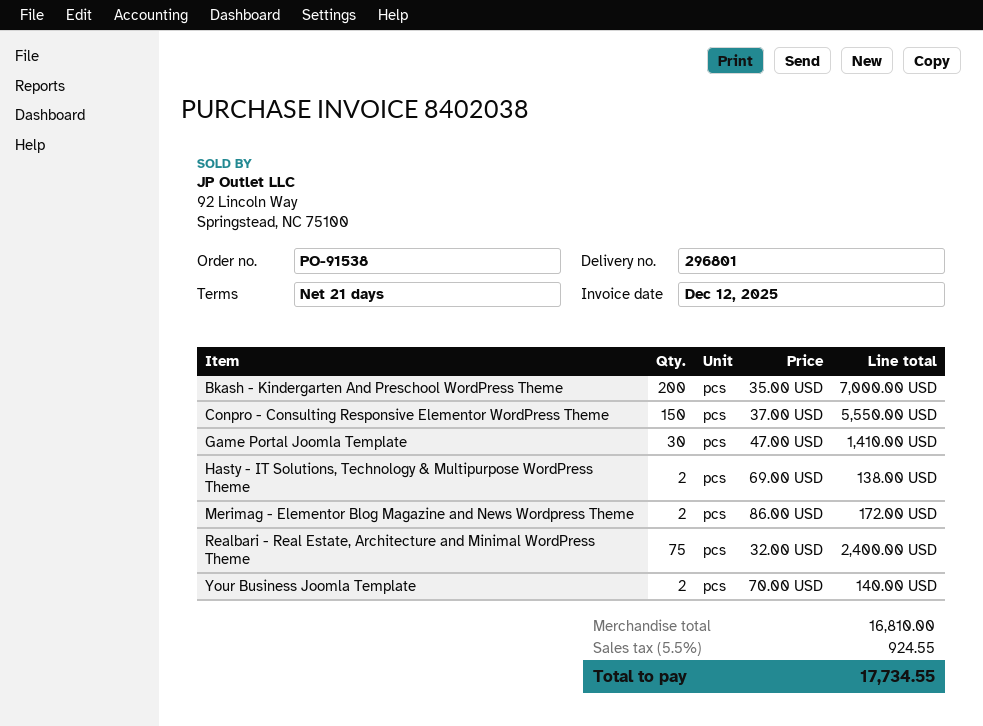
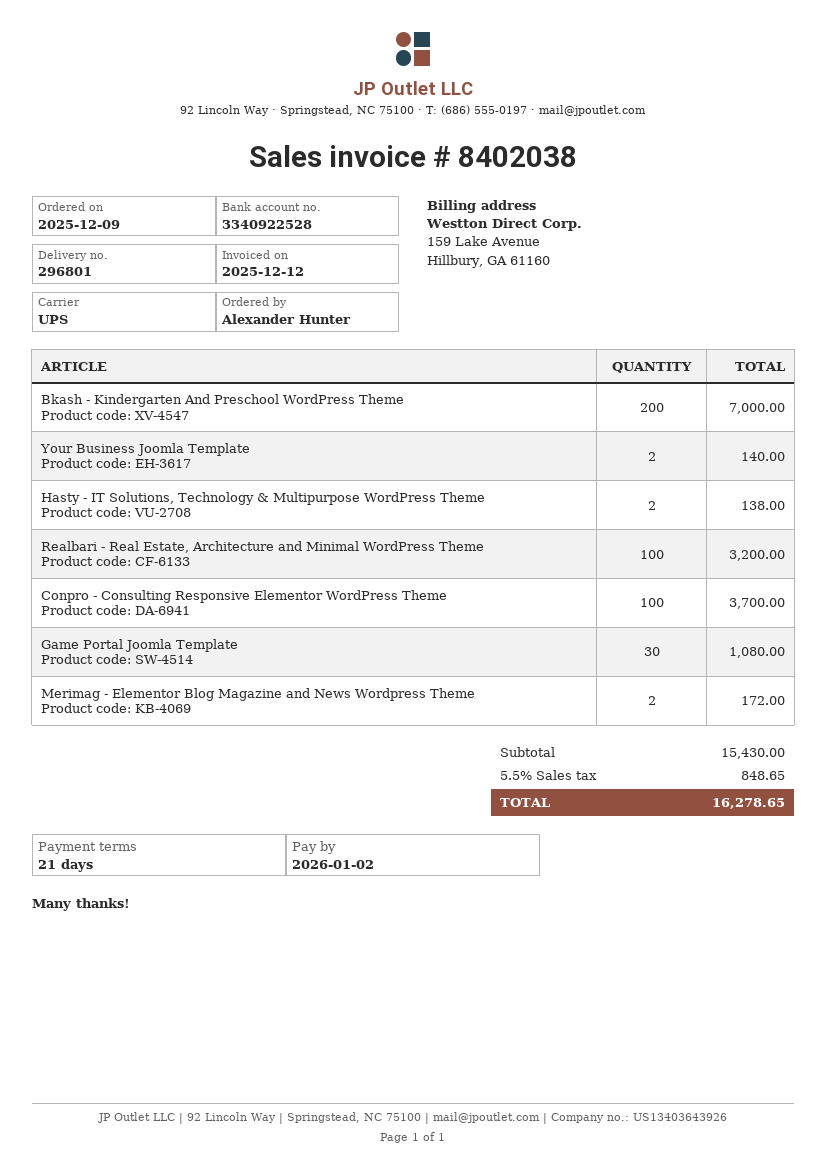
Conpro - Consulting Responsive Elementor WordPress Theme: 150 for 5550.00 -> 100 for 3700.00
Game Portal Joomla Template: 30 for 1410.00 -> 30 for 1080.00
Realbari - Real Estate, Architecture and Minimal WordPress Theme: 75 for 2400.00 -> 100 for 3200.00
subtotal: 16810.00 -> 15430.00
tax: 5.5% = 924.55 -> 5.5% = 848.65
total: 17734.55 -> 16278.65

